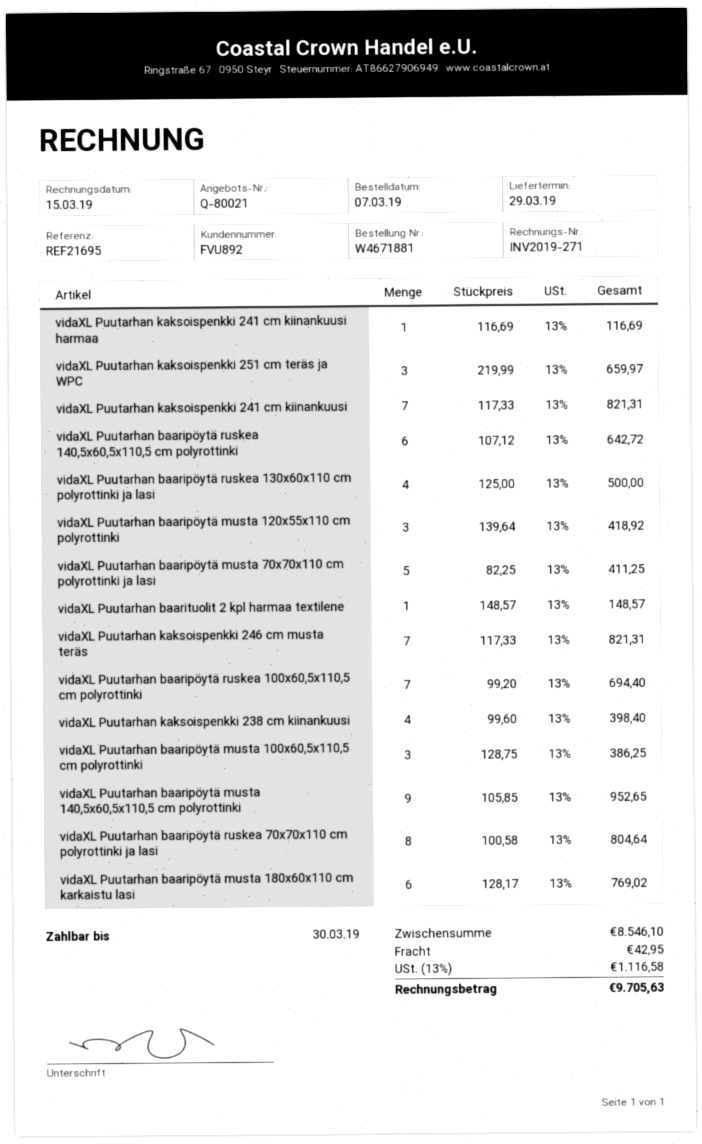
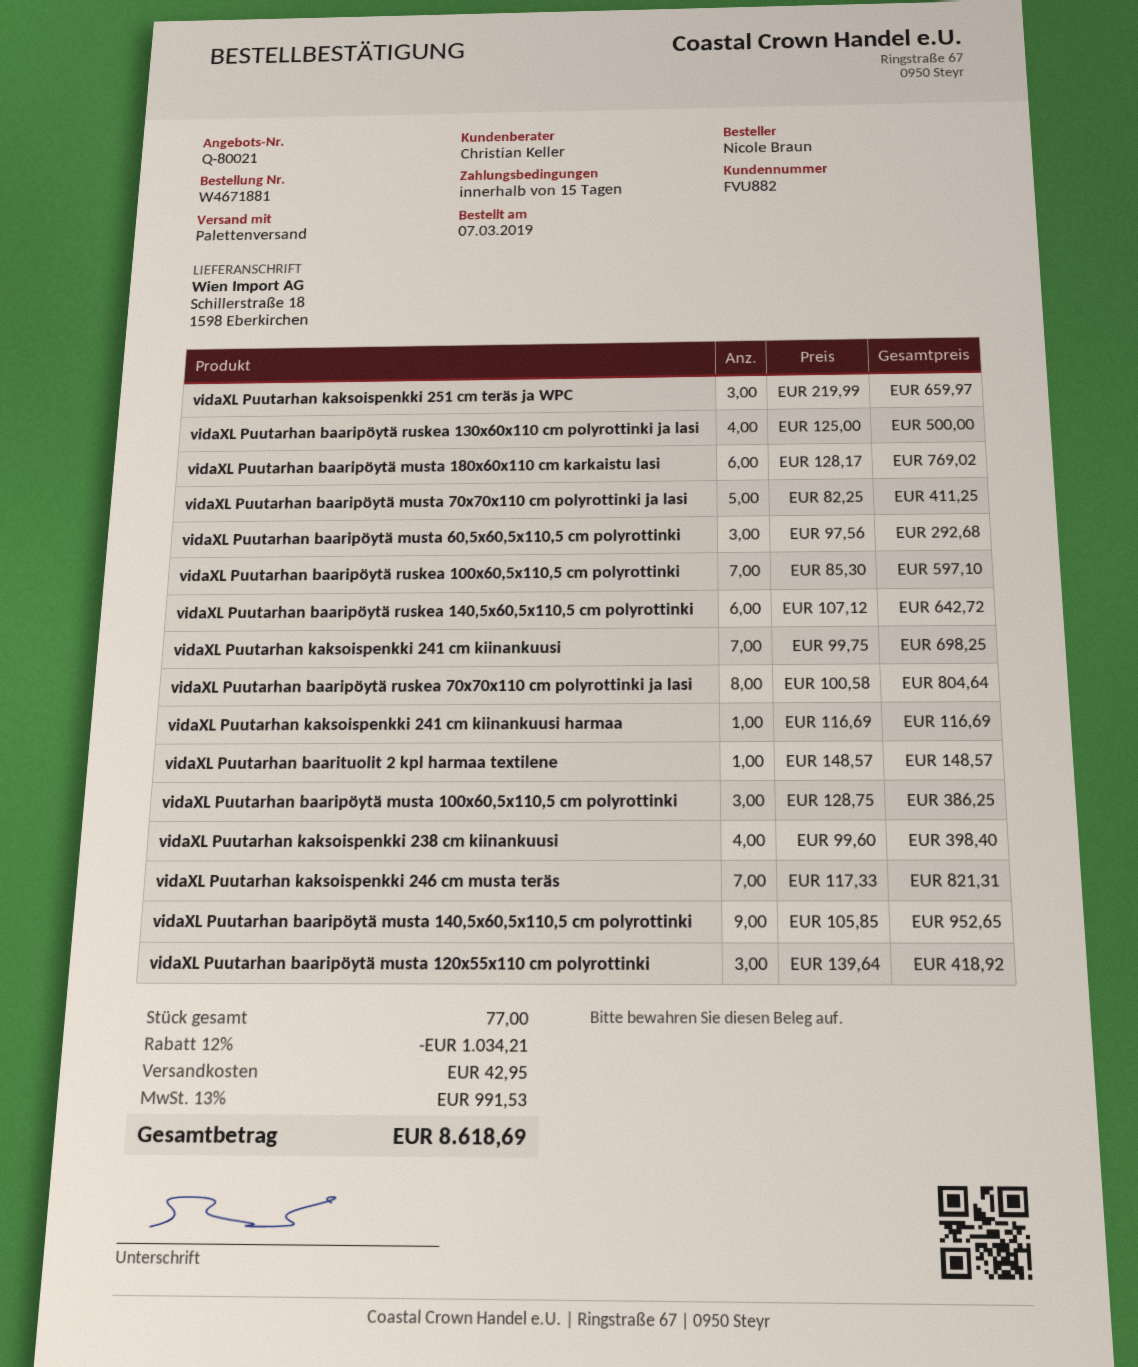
customer number: FVU892 -> FVU882
vidaXL Puutarhan kaksoispenkki 241 cm kiinankuusi: 7 x 117.33 = 821.31 -> 7 x 99.75 = 698.25
vidaXL Puutarhan baaripöytä ruskea 100x60,5x110,5 cm polyrottinki: 7 x 99.20 = 694.40 -> 7 x 85.30 = 597.10
vidaXL Puutarhan baaripöytä musta 60,5x60,5x110,5 cm polyrottinki: none -> 3 x 97.56 = 292.68
discount: none -> 12% = 1034.21
tax: 13% = 1116.58 -> 13% = 991.53
total: 9705.63 -> 8618.69

